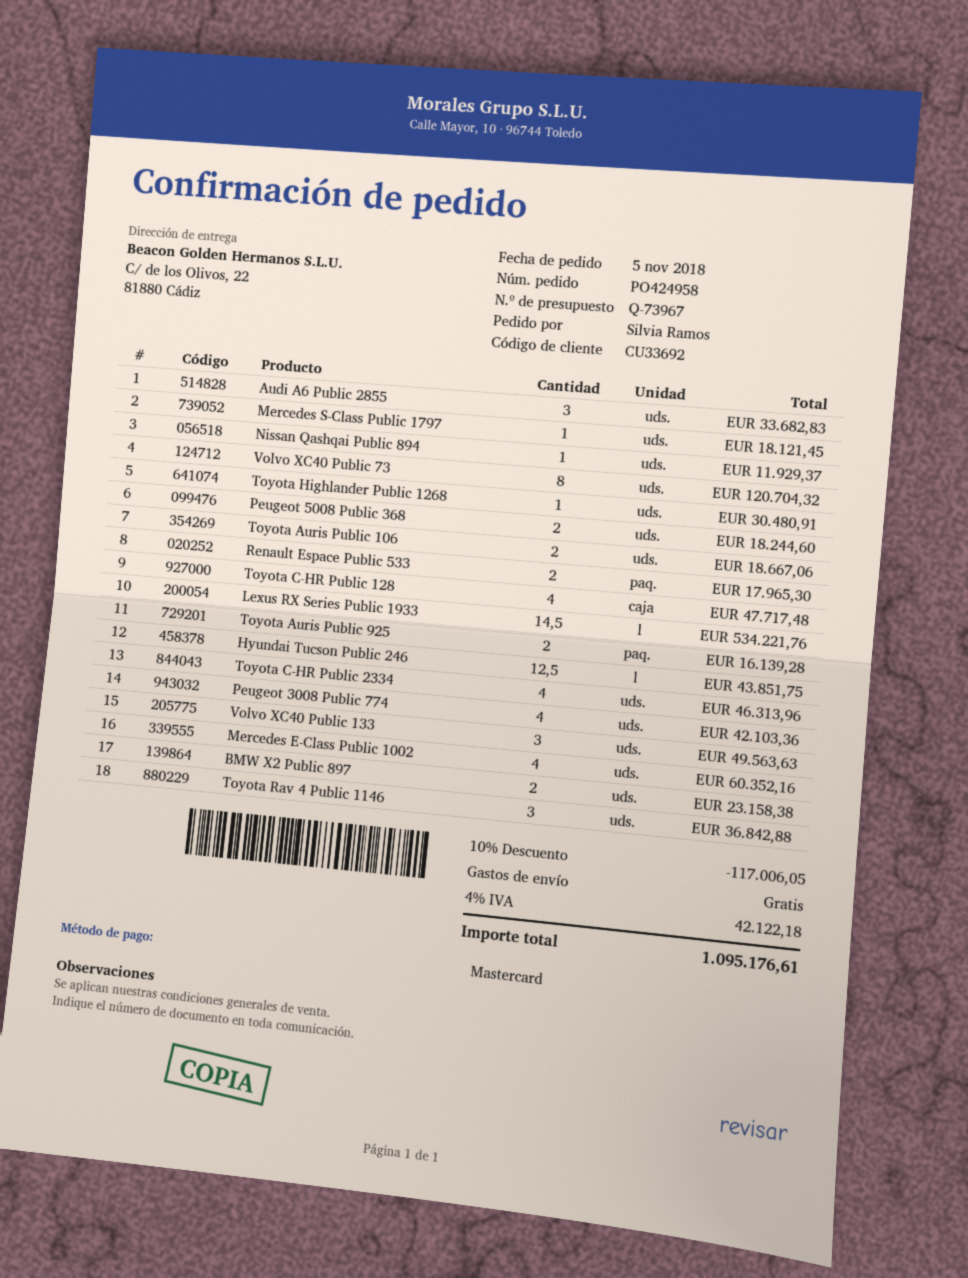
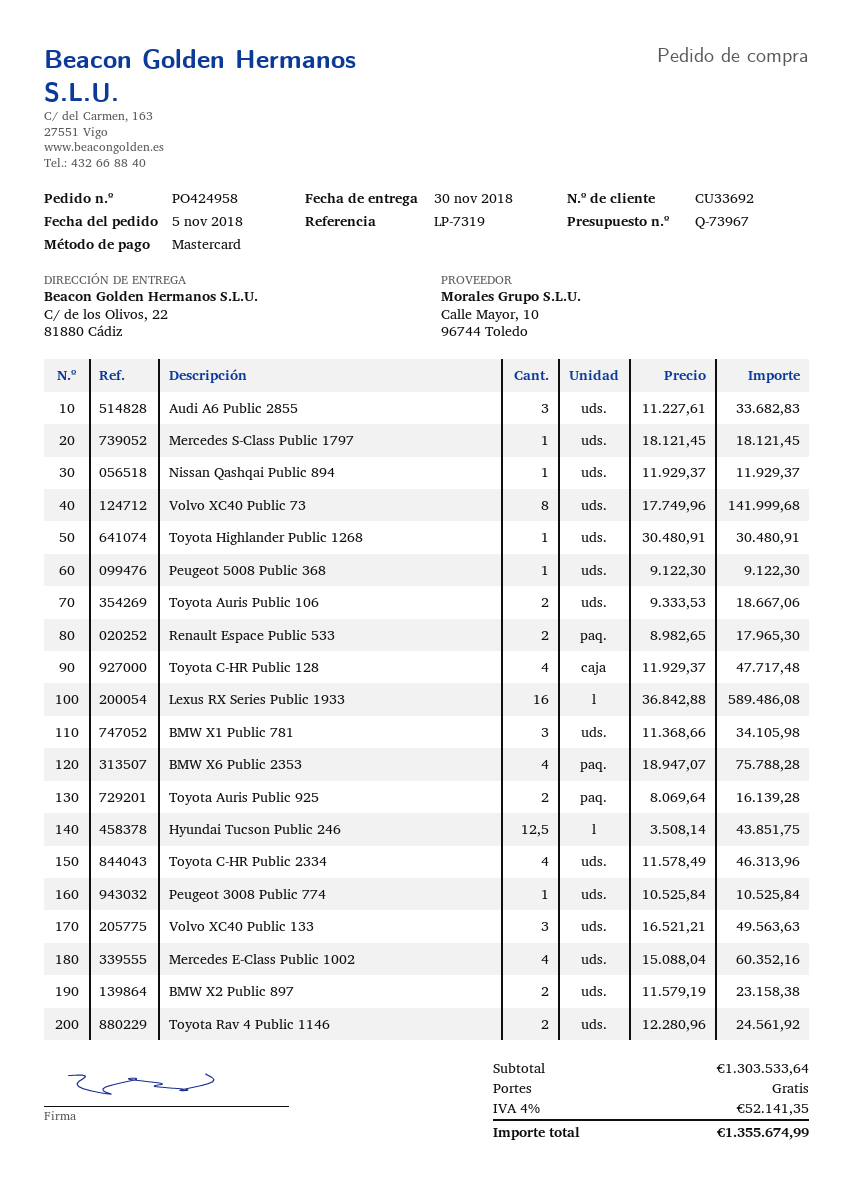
Volvo XC40 Public 73: 8 for 120704.32 -> 8 for 141999.68
Peugeot 5008 Public 368: 2 for 18244.60 -> 1 for 9122.30
Lexus RX Series Public 1933: 14.5 for 534221.76 -> 16 for 589486.08
Peugeot 3008 Public 774: 4 for 42103.36 -> 1 for 10525.84
Toyota Rav 4 Public 1146: 3 for 36842.88 -> 2 for 24561.92
BMW X1 Public 781: none -> 3 for 34105.98
BMW X6 Public 2353: none -> 4 for 75788.28
discount: 10% = 117006.05 -> none
tax: 4% = 42122.18 -> 4% = 52141.35
total: 1095176.61 -> 1355674.99

